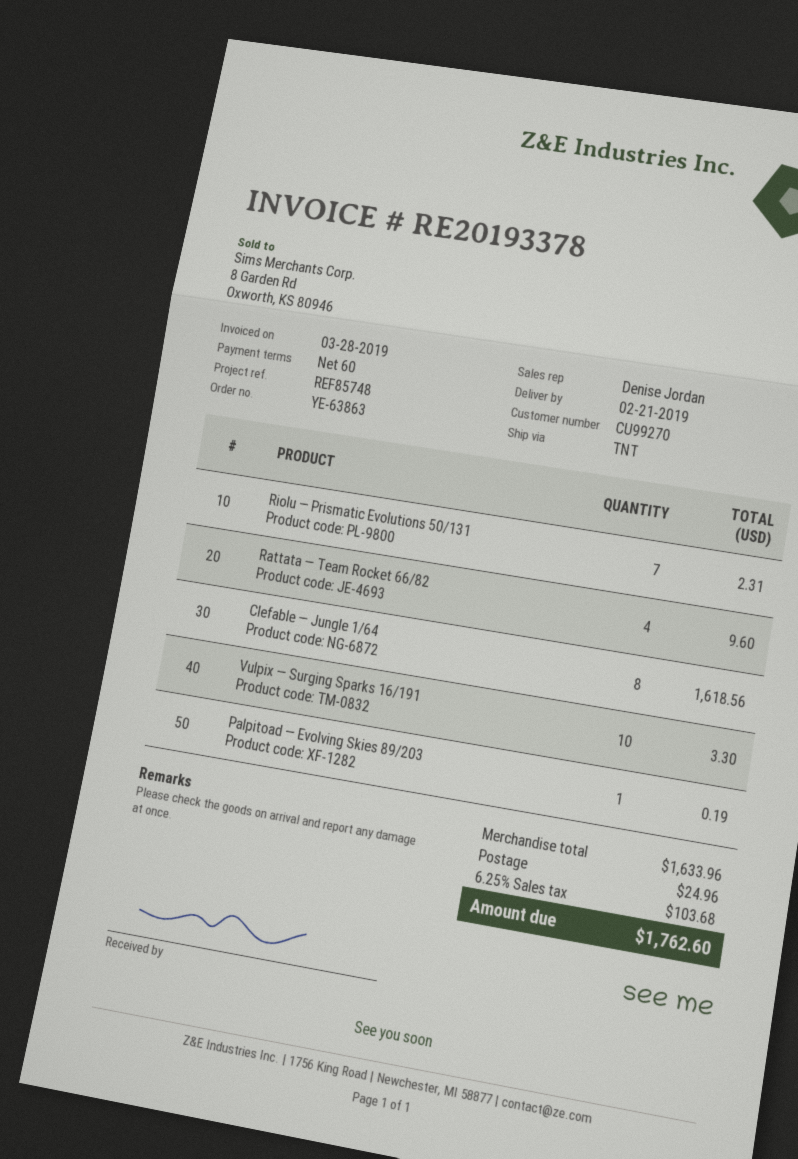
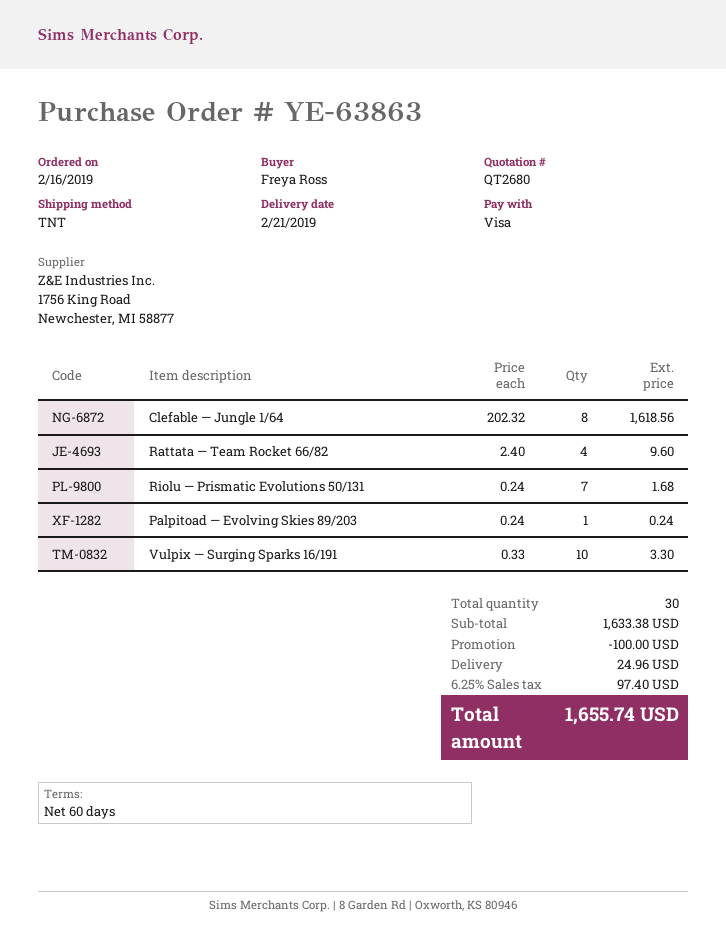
Riolu — Prismatic Evolutions 50/131: 7 for 2.31 -> 7 for 1.68
Palpitoad — Evolving Skies 89/203: 1 for 0.19 -> 1 for 0.24
subtotal: 1633.96 -> 1633.38
discount: none -> 100.00
tax: 6.25% = 103.68 -> 6.25% = 97.40
total: 1762.60 -> 1655.74

